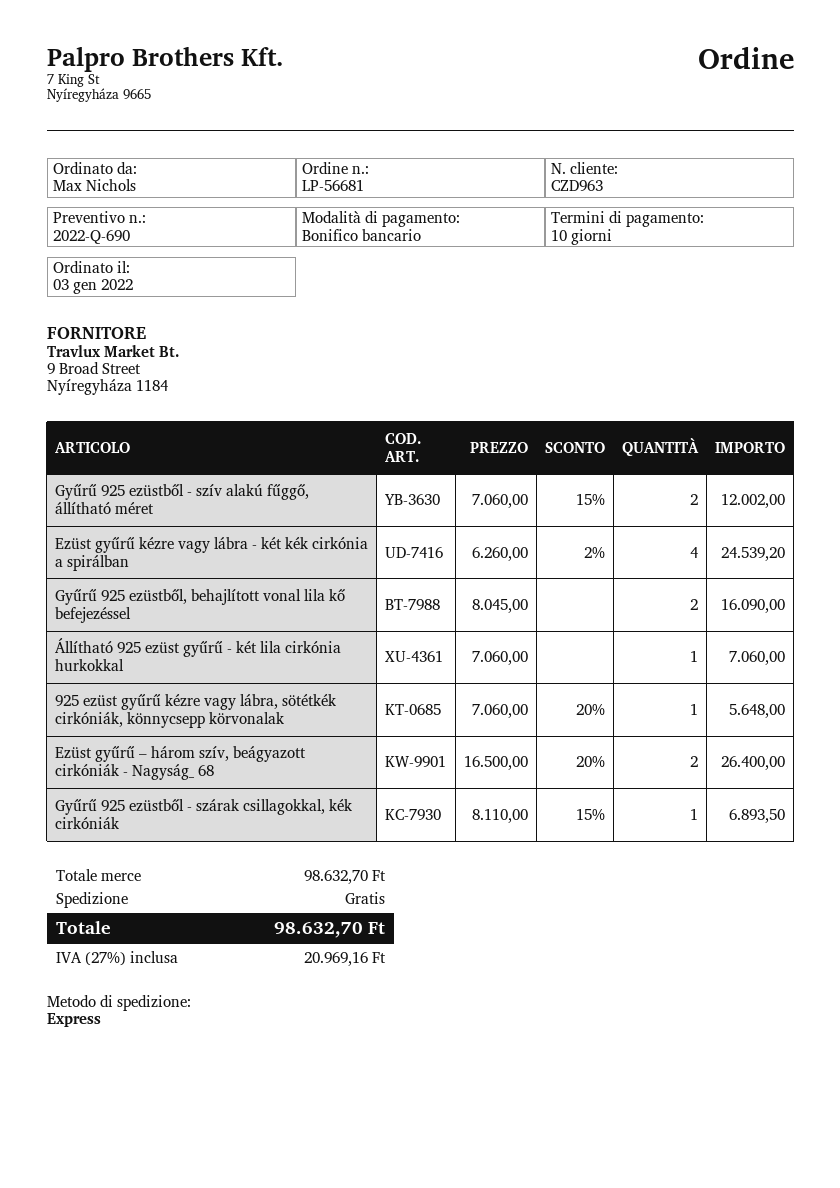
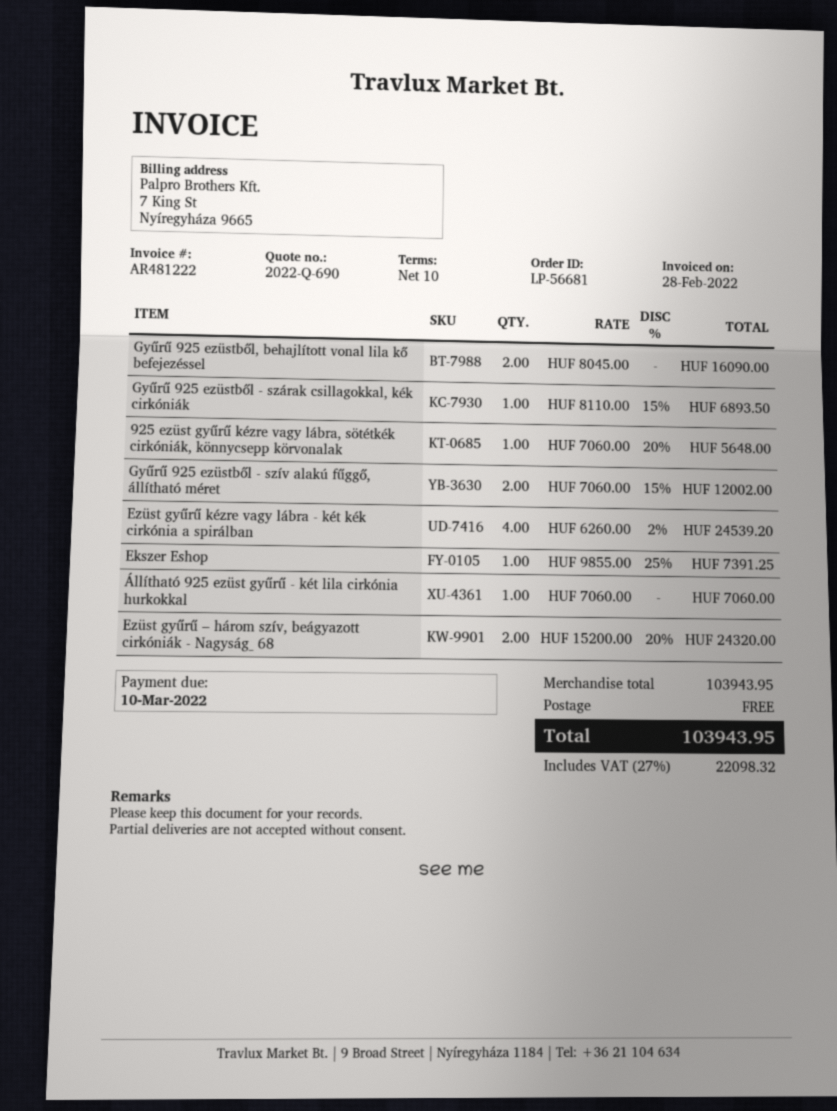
Ezüst gyűrű – három szív, beágyazott cirkóniák - Nagyság_ 68: 2 x 16500.00 - 20% = 26400.00 -> 2 x 15200.00 - 20% = 24320.00
Ekszer Eshop: none -> 1 x 9855.00 - 25% = 7391.25
subtotal: 98632.70 -> 103943.95
tax: 27% = 20969.16 -> 27% = 22098.32
total: 98632.70 -> 103943.95

